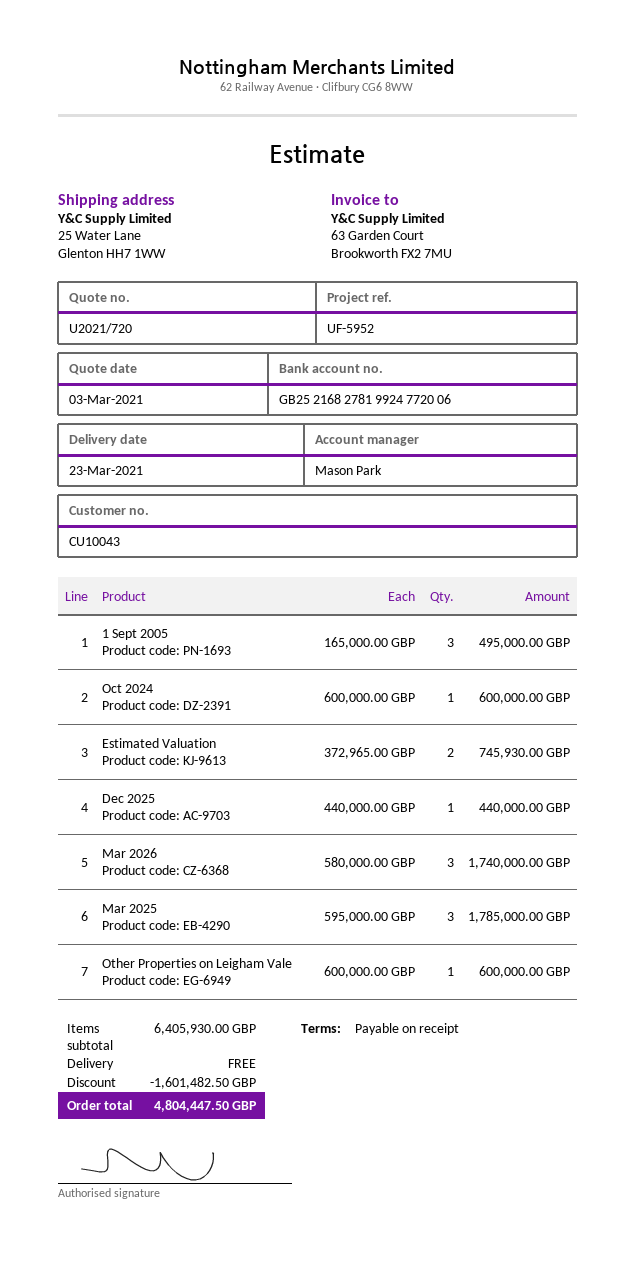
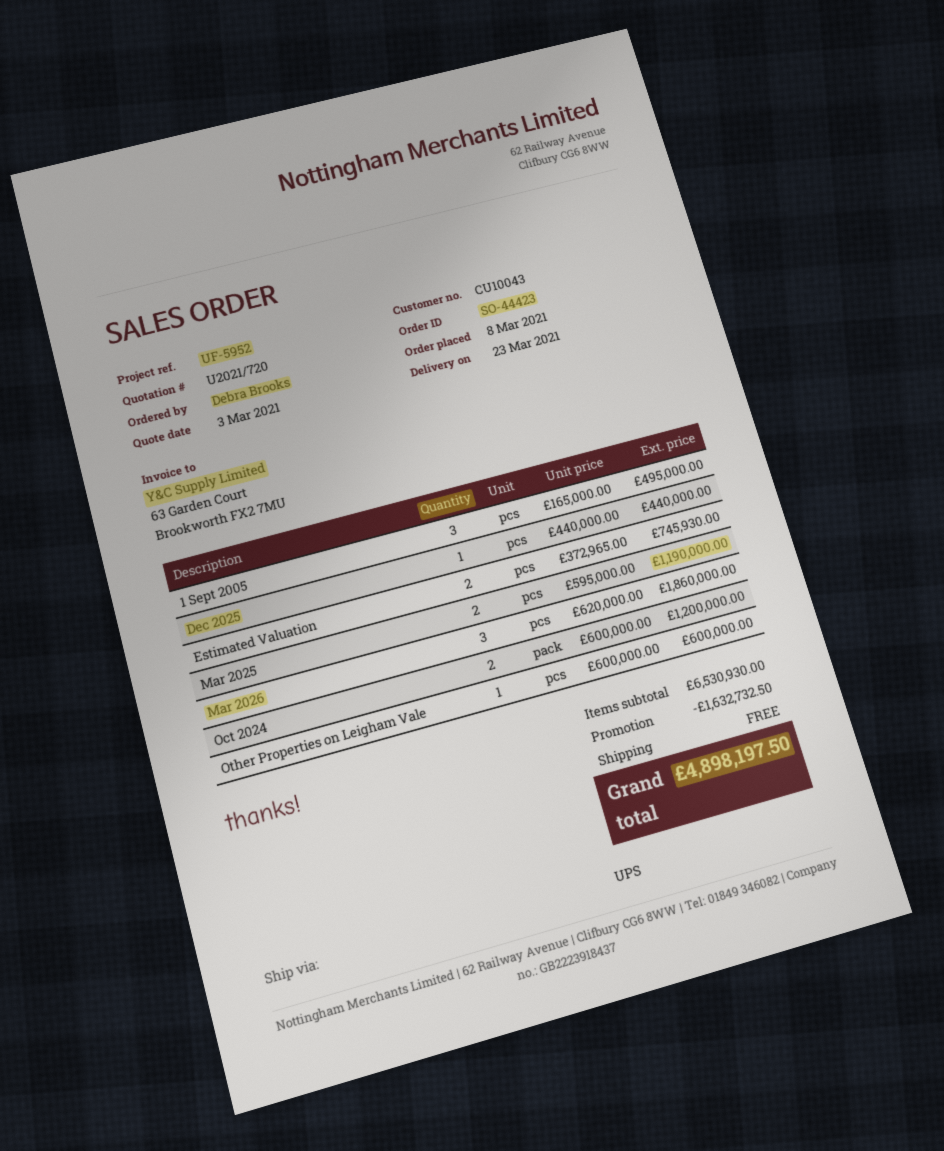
Oct 2024: 1 x 600000.00 = 600000.00 -> 2 x 600000.00 = 1200000.00
Mar 2026: 3 x 580000.00 = 1740000.00 -> 3 x 620000.00 = 1860000.00
Mar 2025: 3 x 595000.00 = 1785000.00 -> 2 x 595000.00 = 1190000.00
subtotal: 6405930.00 -> 6530930.00
discount: 1601482.50 -> 1632732.50
total: 4804447.50 -> 4898197.50

